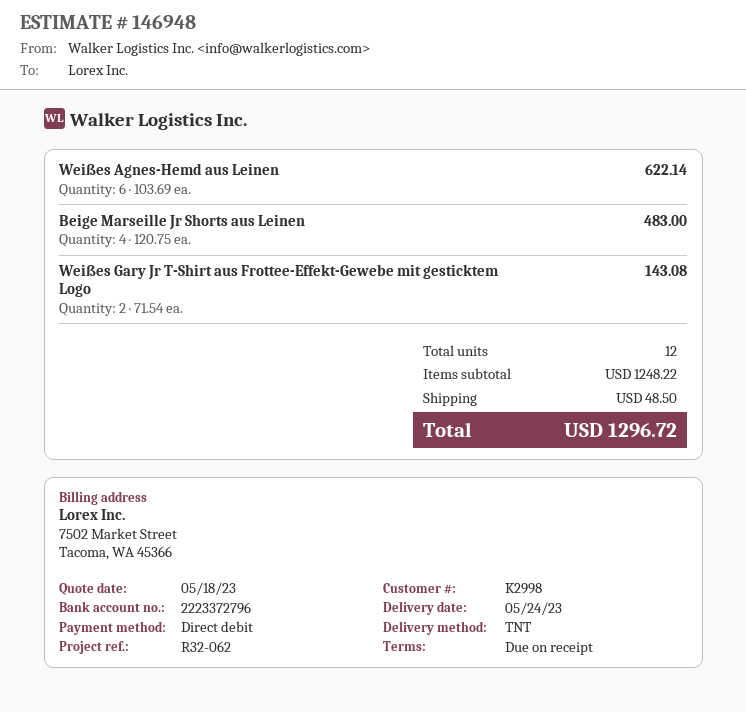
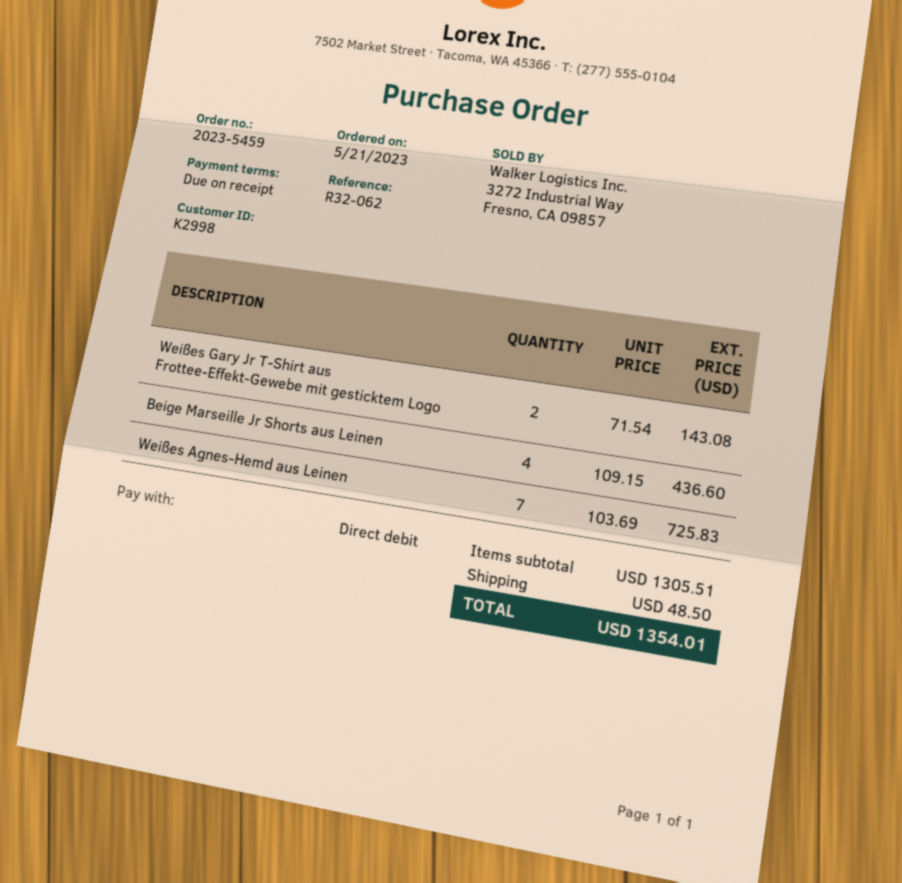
Weißes Agnes-Hemd aus Leinen: 6 x 103.69 = 622.14 -> 7 x 103.69 = 725.83
Beige Marseille Jr Shorts aus Leinen: 4 x 120.75 = 483.00 -> 4 x 109.15 = 436.60
subtotal: 1248.22 -> 1305.51
total: 1296.72 -> 1354.01

